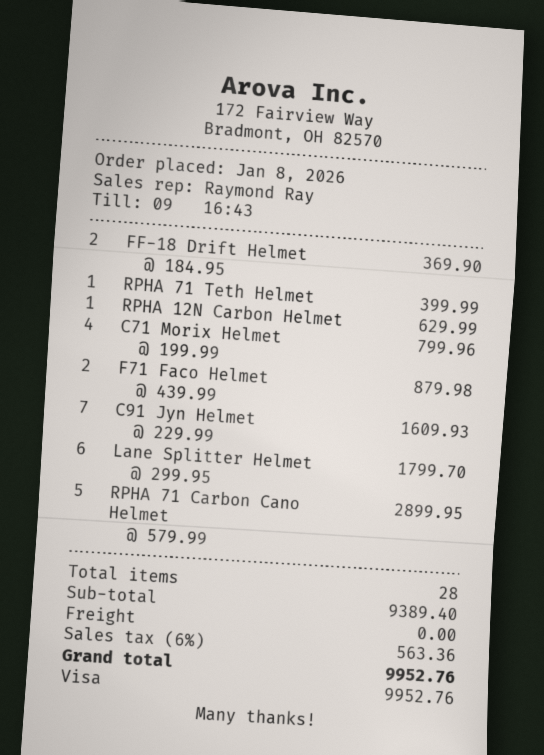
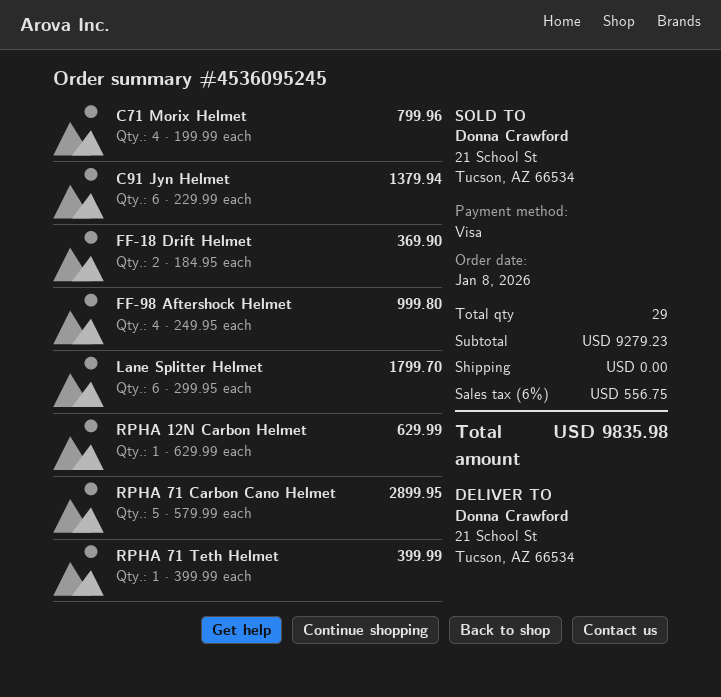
F71 Faco Helmet: 2 x 439.99 = 879.98 -> none
C91 Jyn Helmet: 7 x 229.99 = 1609.93 -> 6 x 229.99 = 1379.94
FF-98 Aftershock Helmet: none -> 4 x 249.95 = 999.80
total quantity: 28 -> 29
subtotal: 9389.40 -> 9279.23
tax: 6% = 563.36 -> 6% = 556.75
total: 9952.76 -> 9835.98

